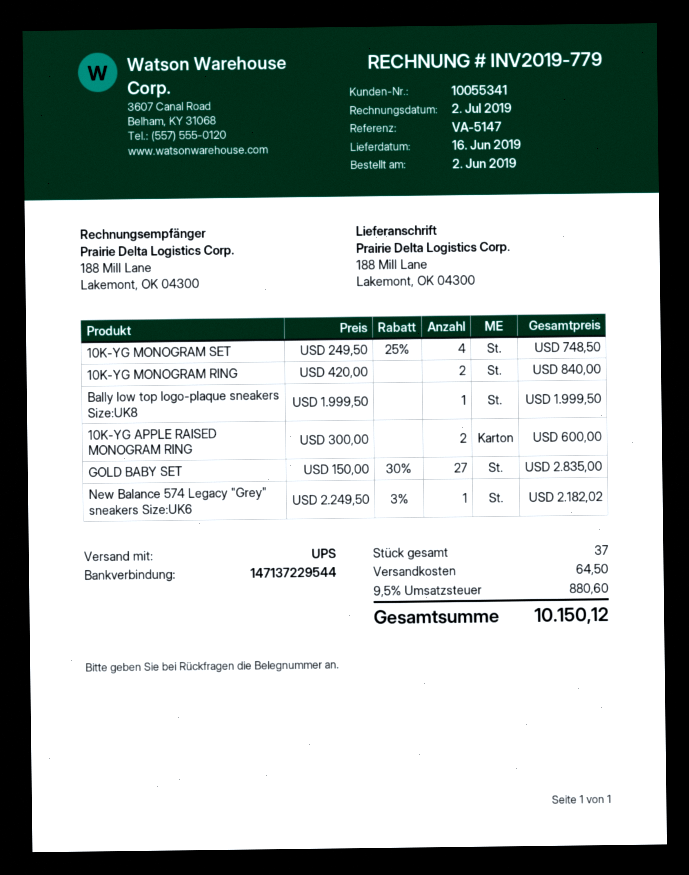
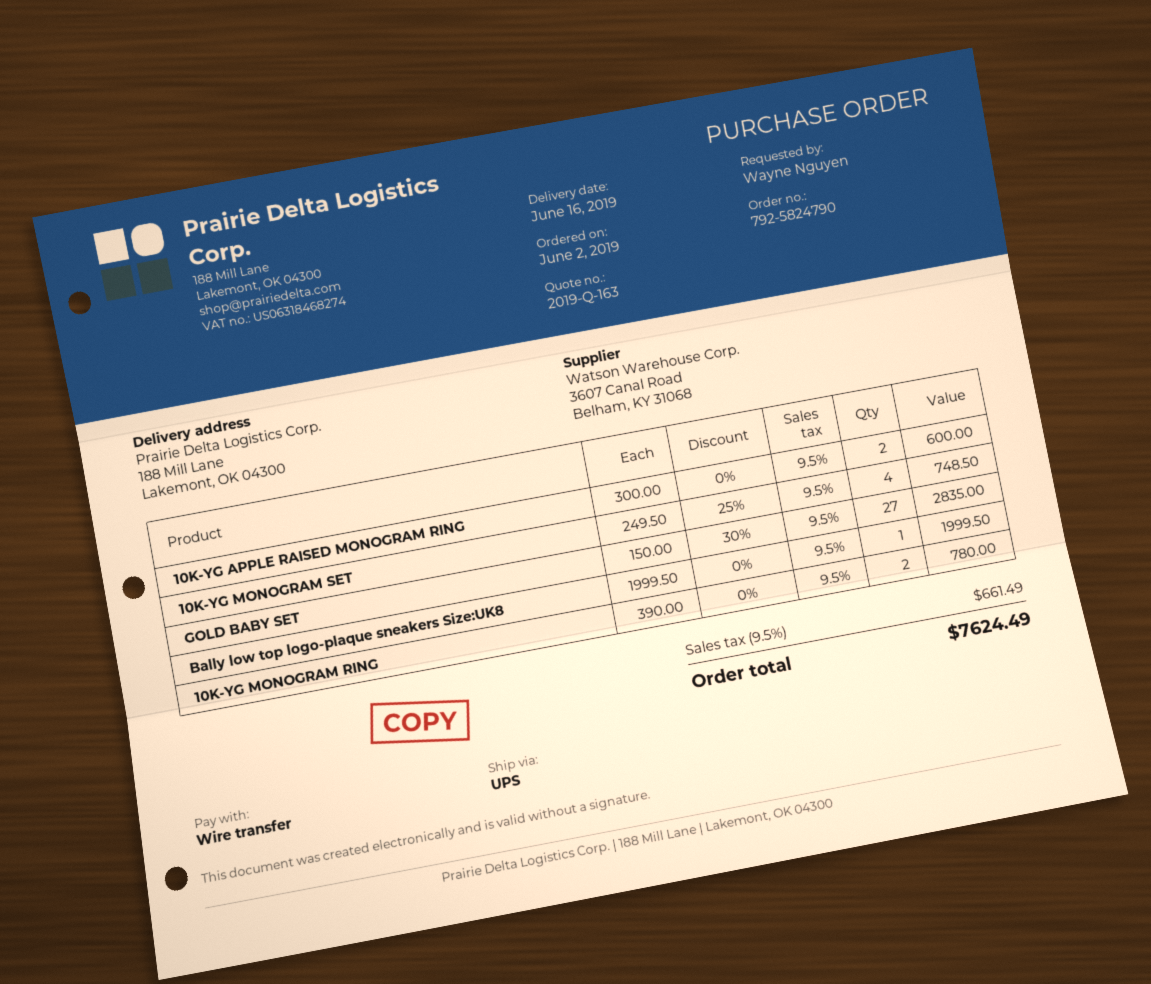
10K-YG MONOGRAM RING: 2 x 420.00 = 840.00 -> 2 x 390.00 = 780.00
New Balance 574 Legacy "Grey" sneakers Size:UK6: 1 x 2249.50 - 3% = 2182.02 -> none
shipping: 64.50 -> none
tax: 9.5% = 880.60 -> 9.5% = 661.49
total: 10150.12 -> 7624.49

